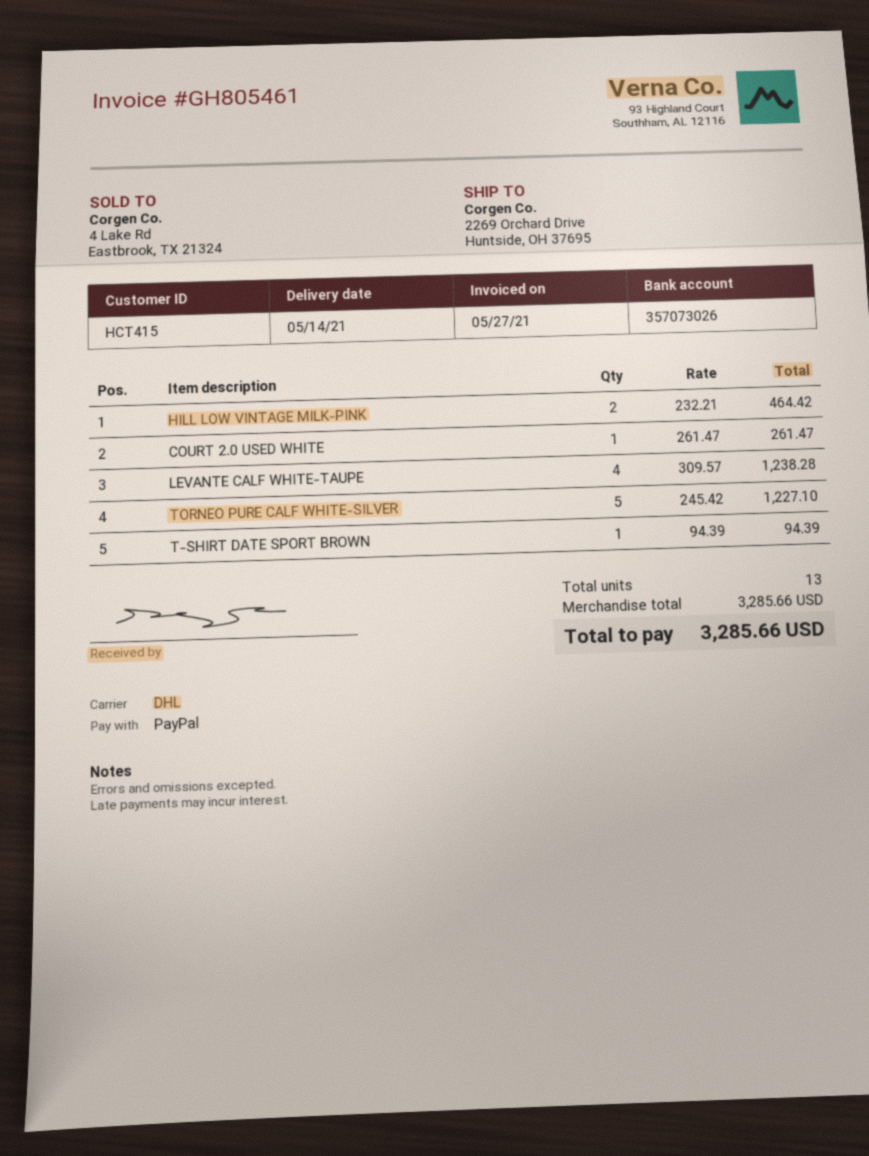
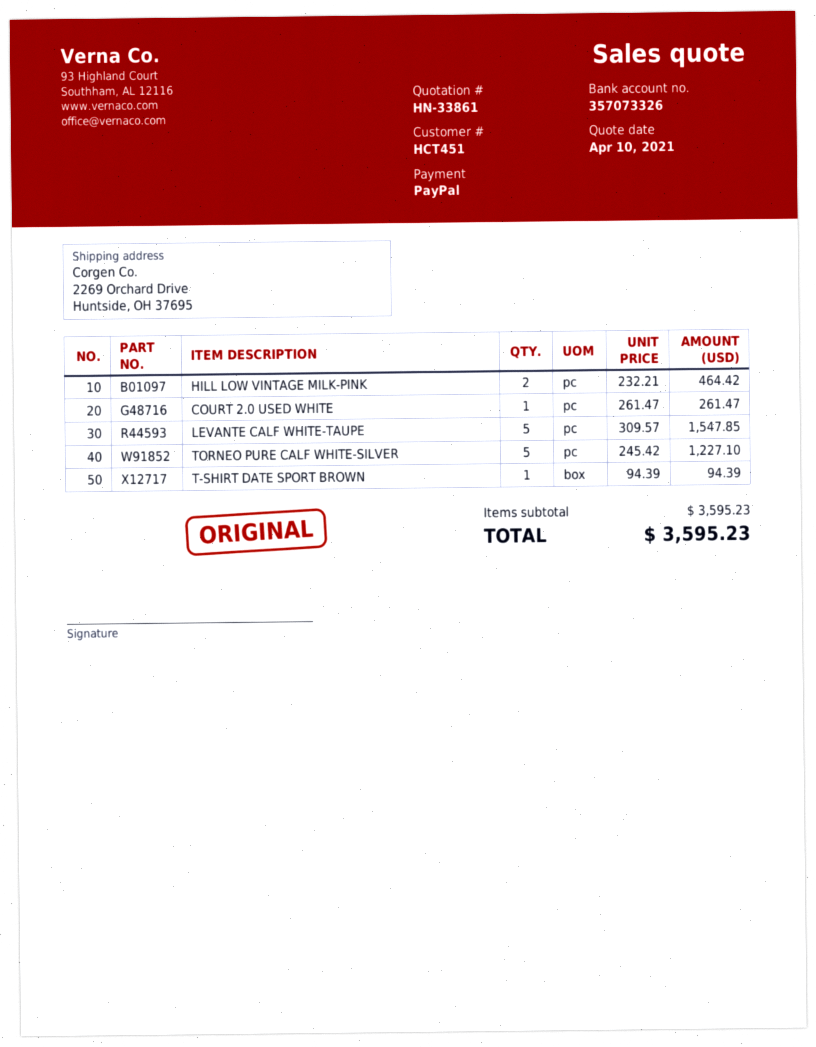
customer number: HCT415 -> HCT451
bank account: 357073026 -> 357073326
LEVANTE CALF WHITE-TAUPE: 4 x 309.57 = 1238.28 -> 5 x 309.57 = 1547.85
subtotal: 3285.66 -> 3595.23
total: 3285.66 -> 3595.23

